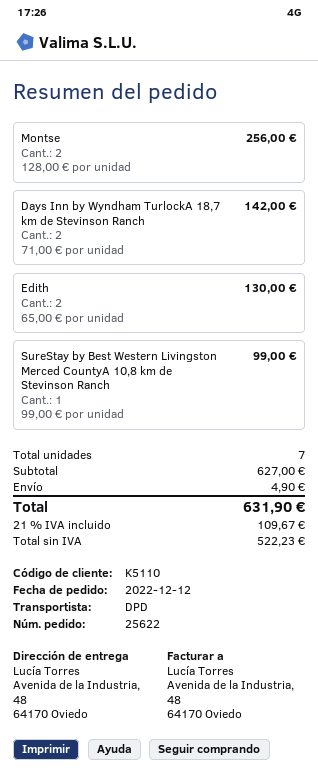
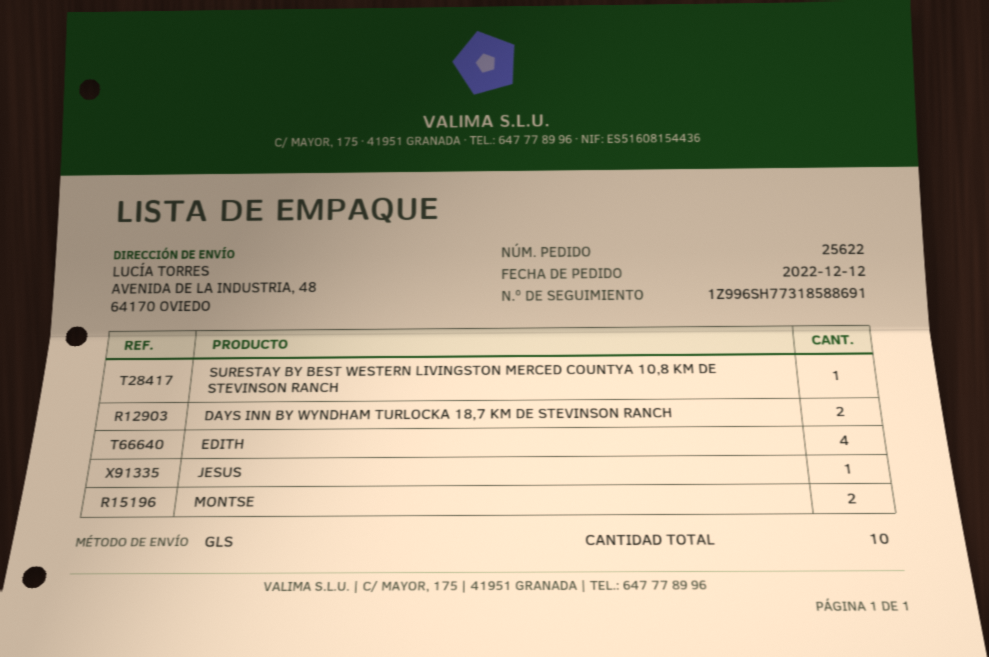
shipping method: DPD -> GLS
Edith: 2 -> 4
JESUS: none -> 1
total quantity: 7 -> 10

